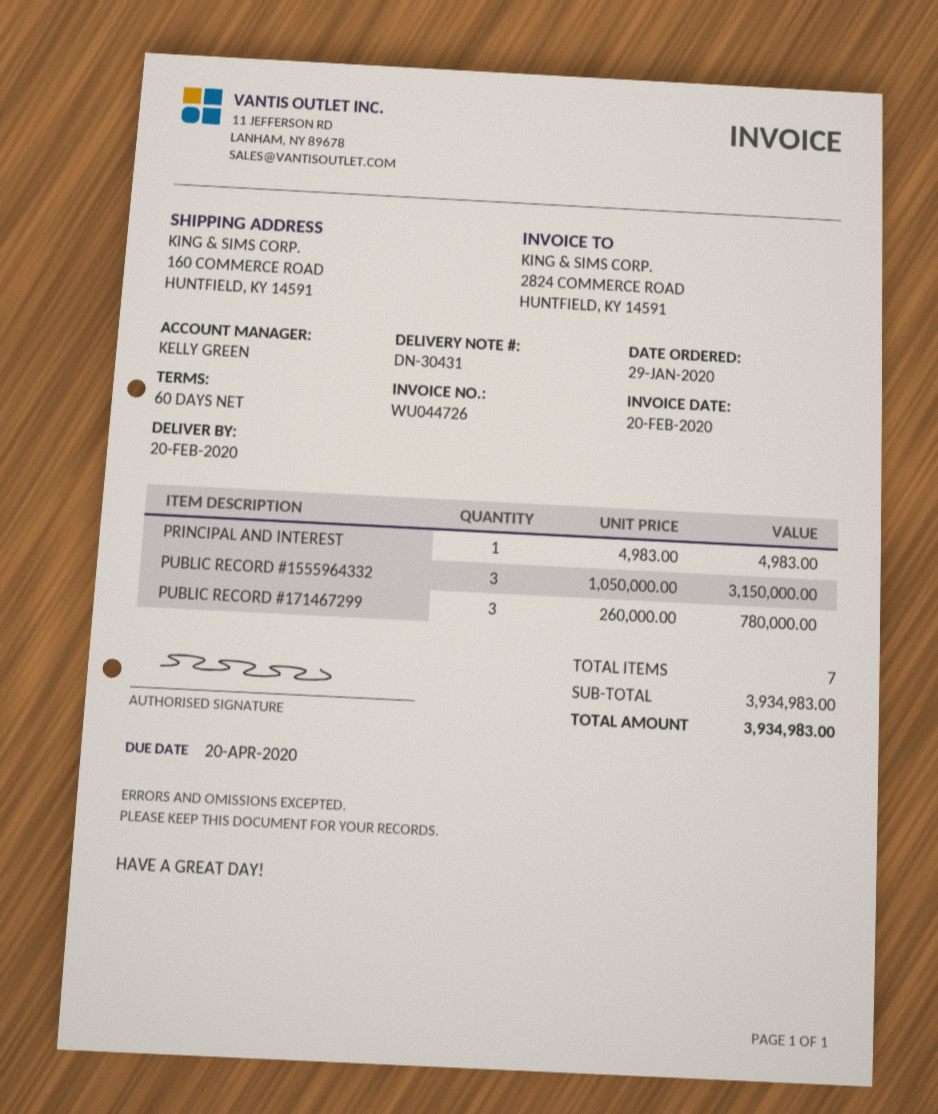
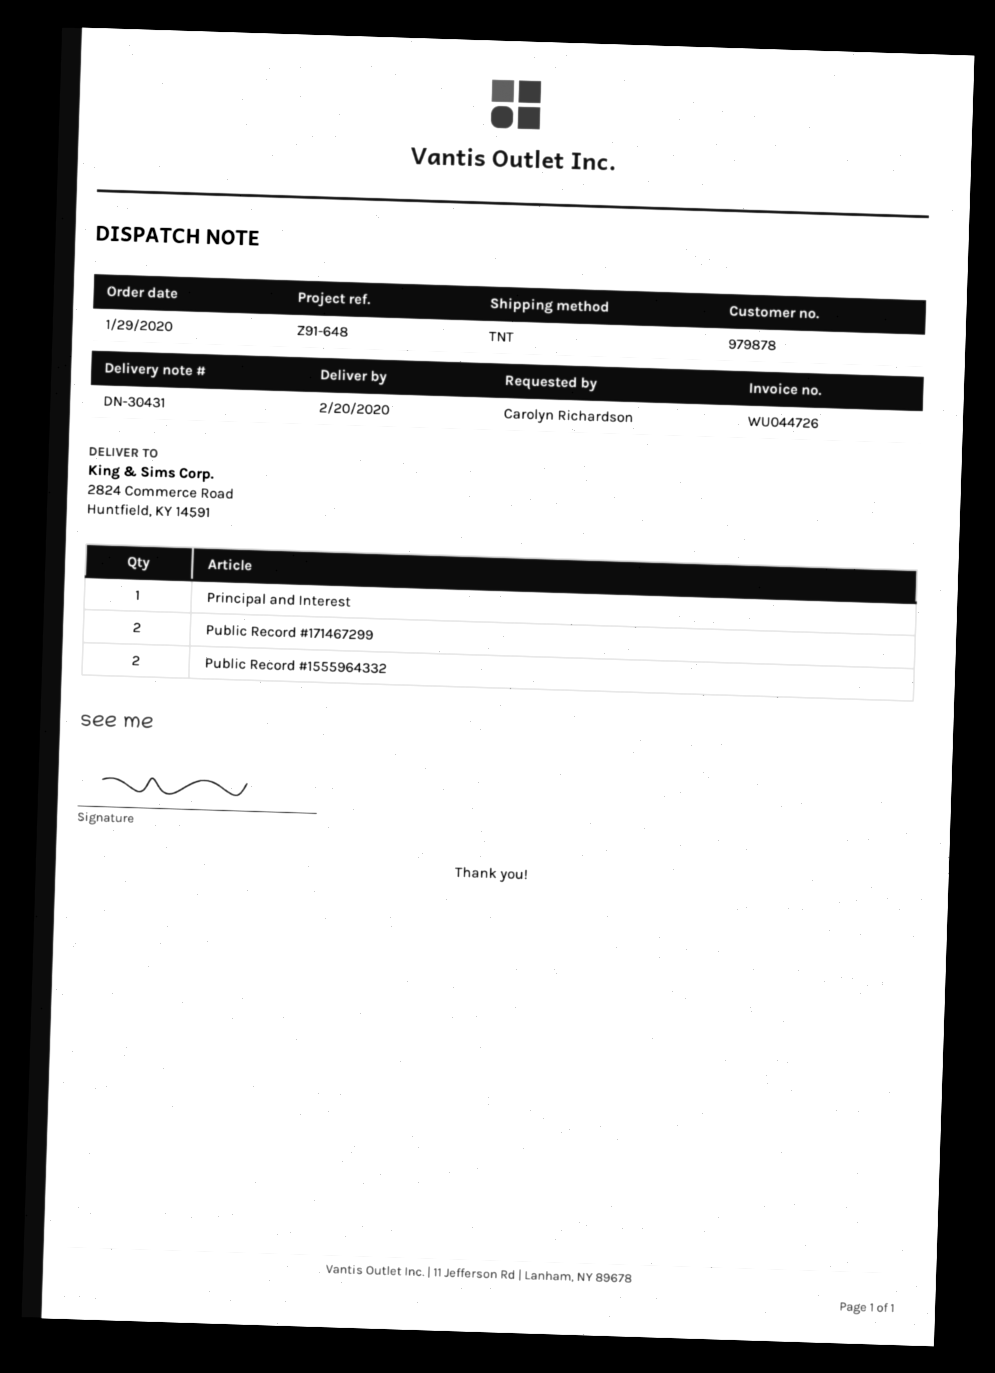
ship to: 160 COMMERCE ROAD, HUNTFIELD, KY 14591 -> 2824 Commerce Road, Huntfield, KY 14591
PUBLIC RECORD #1555964332: 3 -> 2
PUBLIC RECORD #171467299: 3 -> 2

